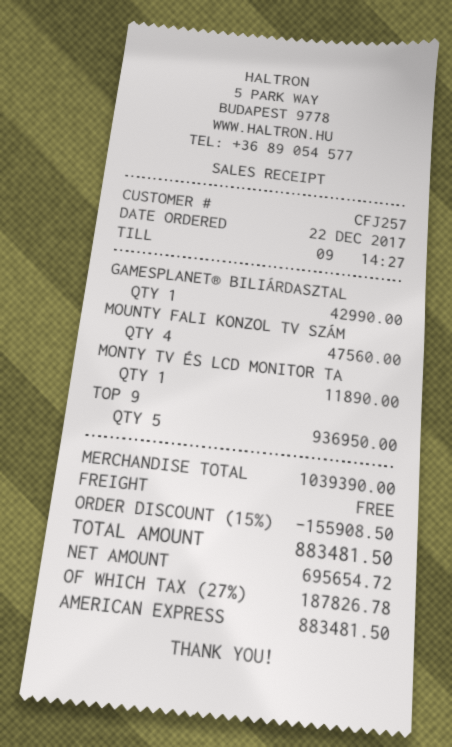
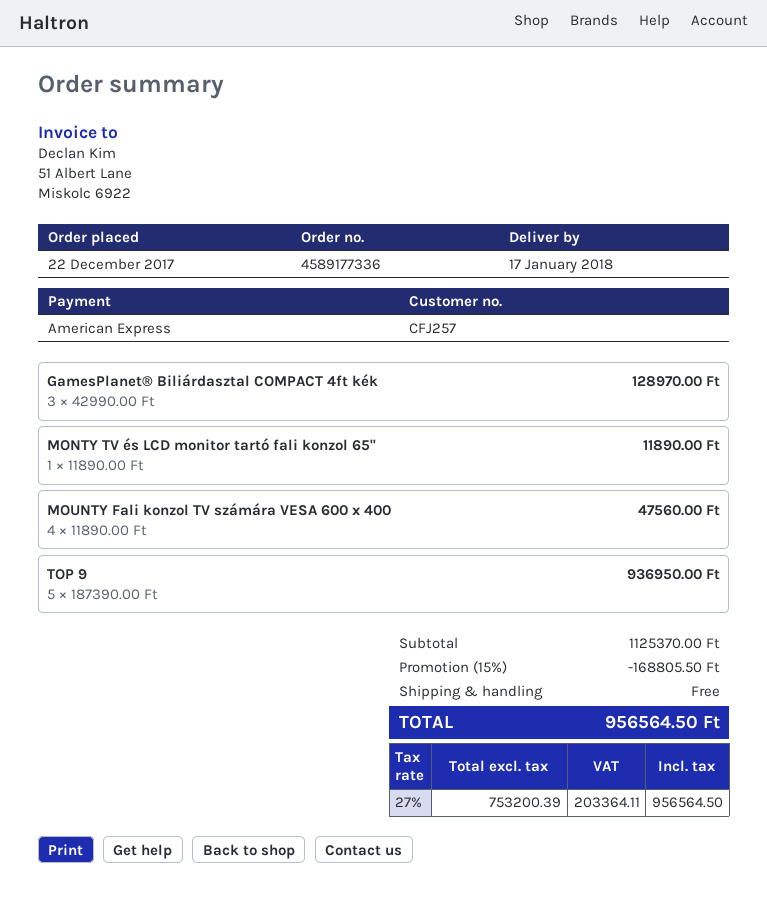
GAMESPLANET® BILIÁRDASZTAL: 1 for 42990.00 -> 3 for 128970.00
subtotal: 1039390.00 -> 1125370.00
discount: 15% = 155908.50 -> 15% = 168805.50
net: 695654.72 -> 753200.39
tax: 27% = 187826.78 -> 27% = 203364.11
total: 883481.50 -> 956564.50

